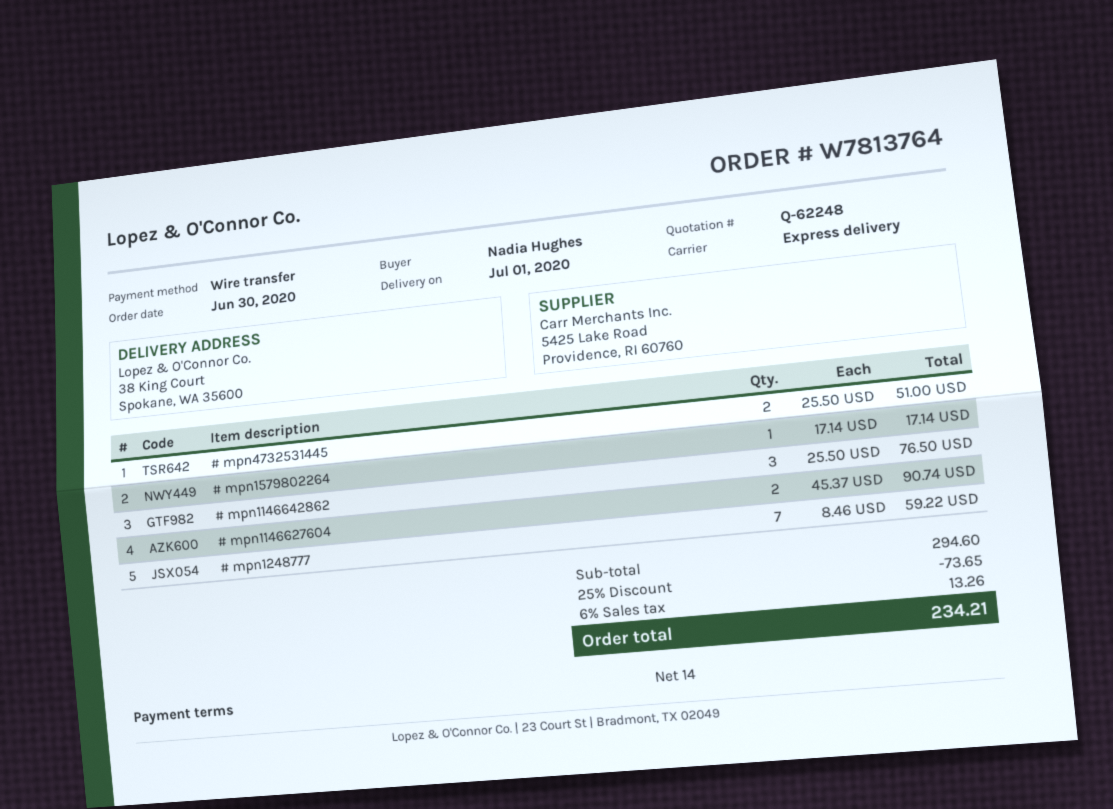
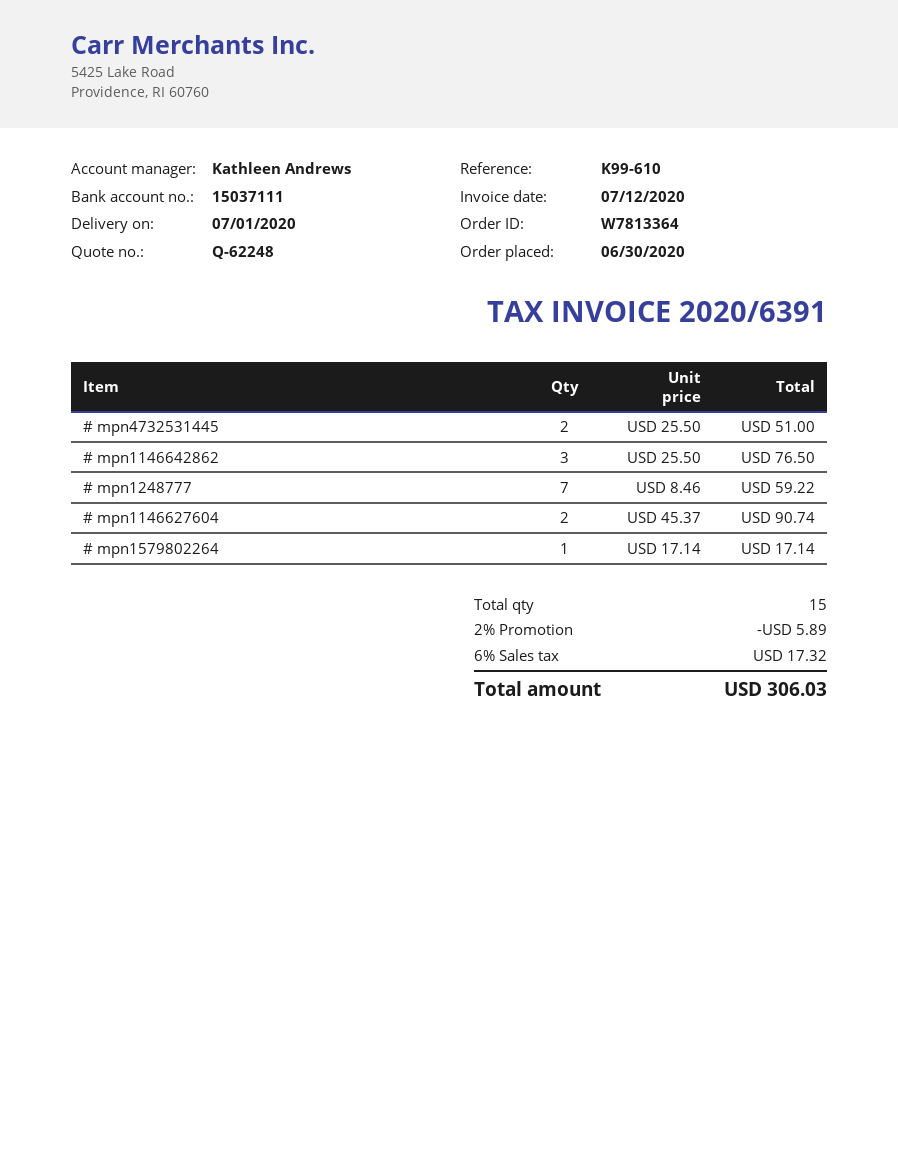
order number: W7813764 -> W7813364
discount: 25% = 73.65 -> 2% = 5.89
tax: 6% = 13.26 -> 6% = 17.32
total: 234.21 -> 306.03

